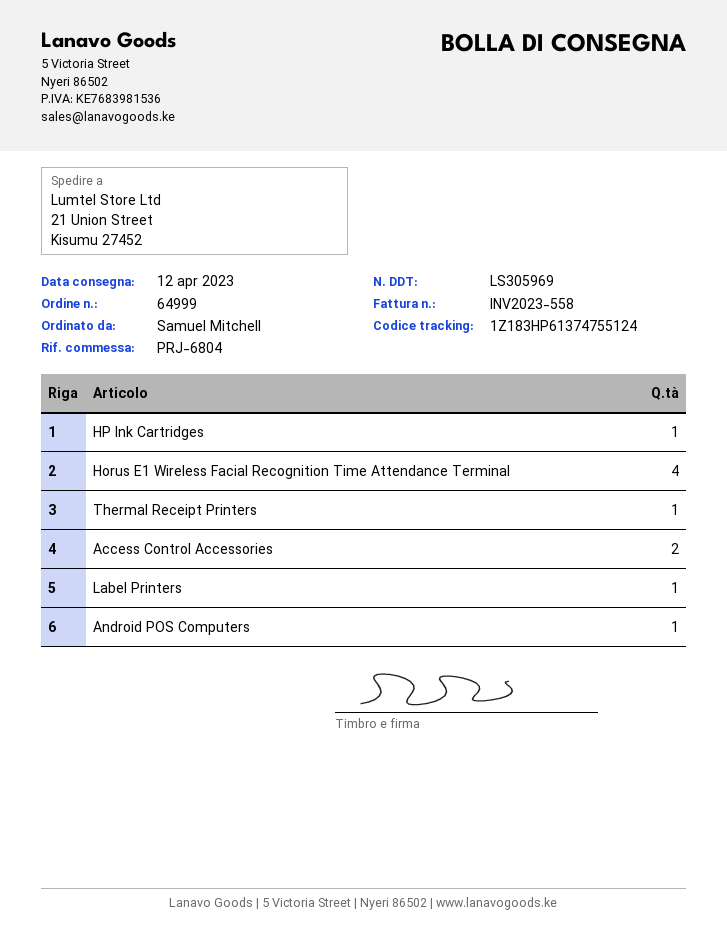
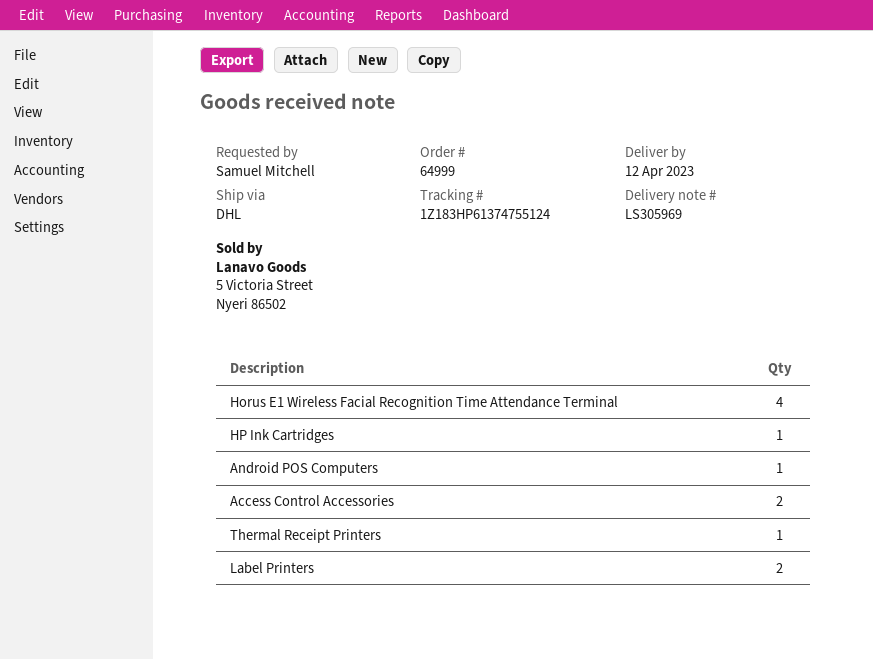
Label Printers: 1 -> 2

